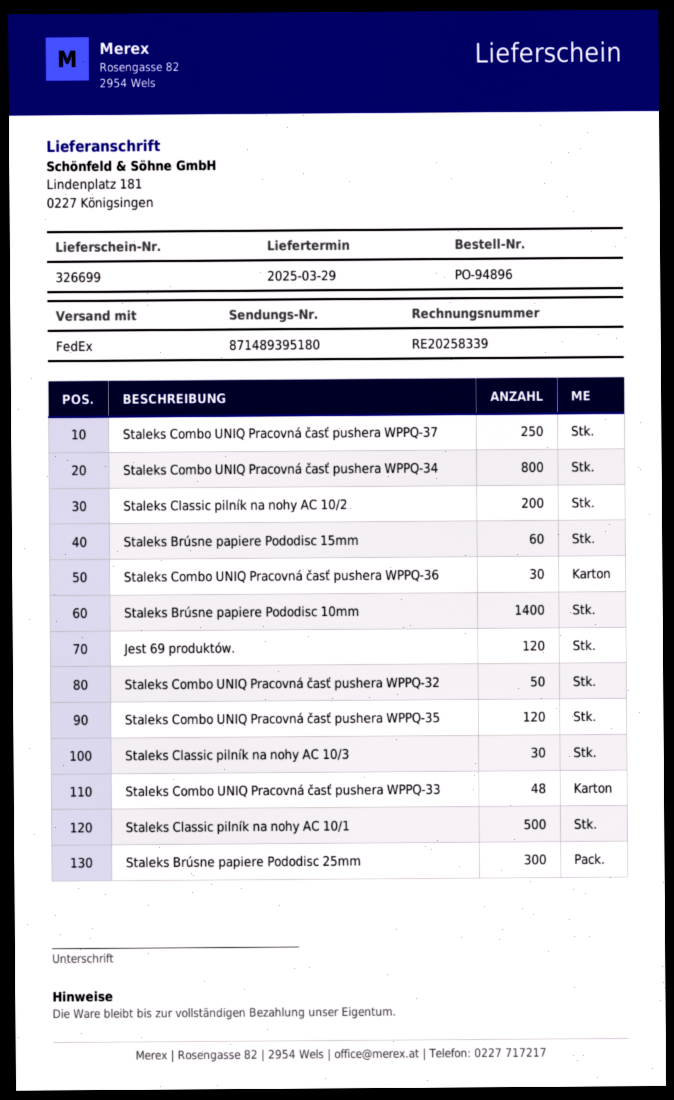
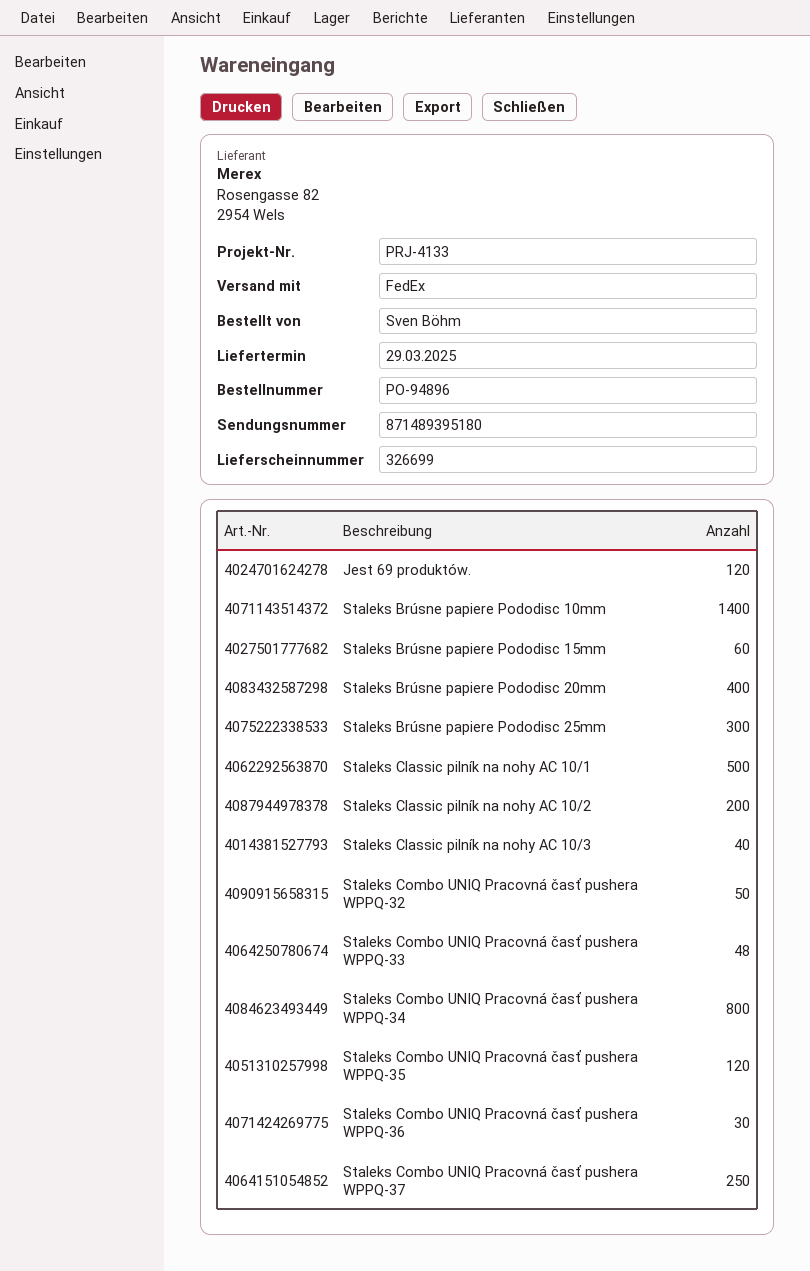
Staleks Classic pilník na nohy AC 10/3: 30 -> 40
Staleks Brúsne papiere Pododisc 20mm: none -> 400

